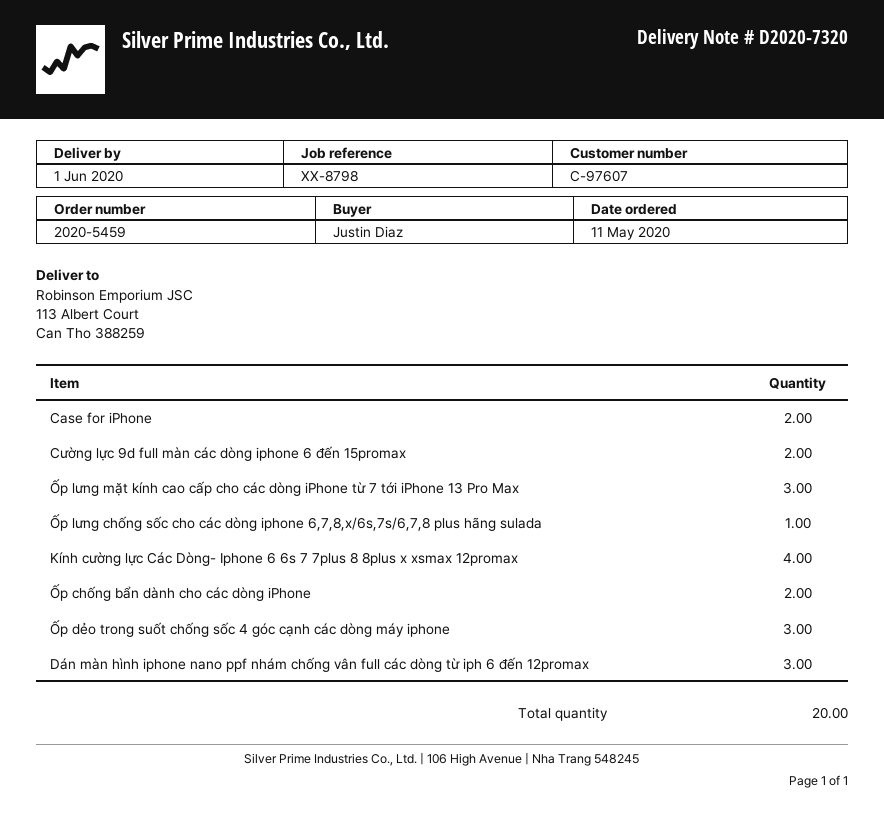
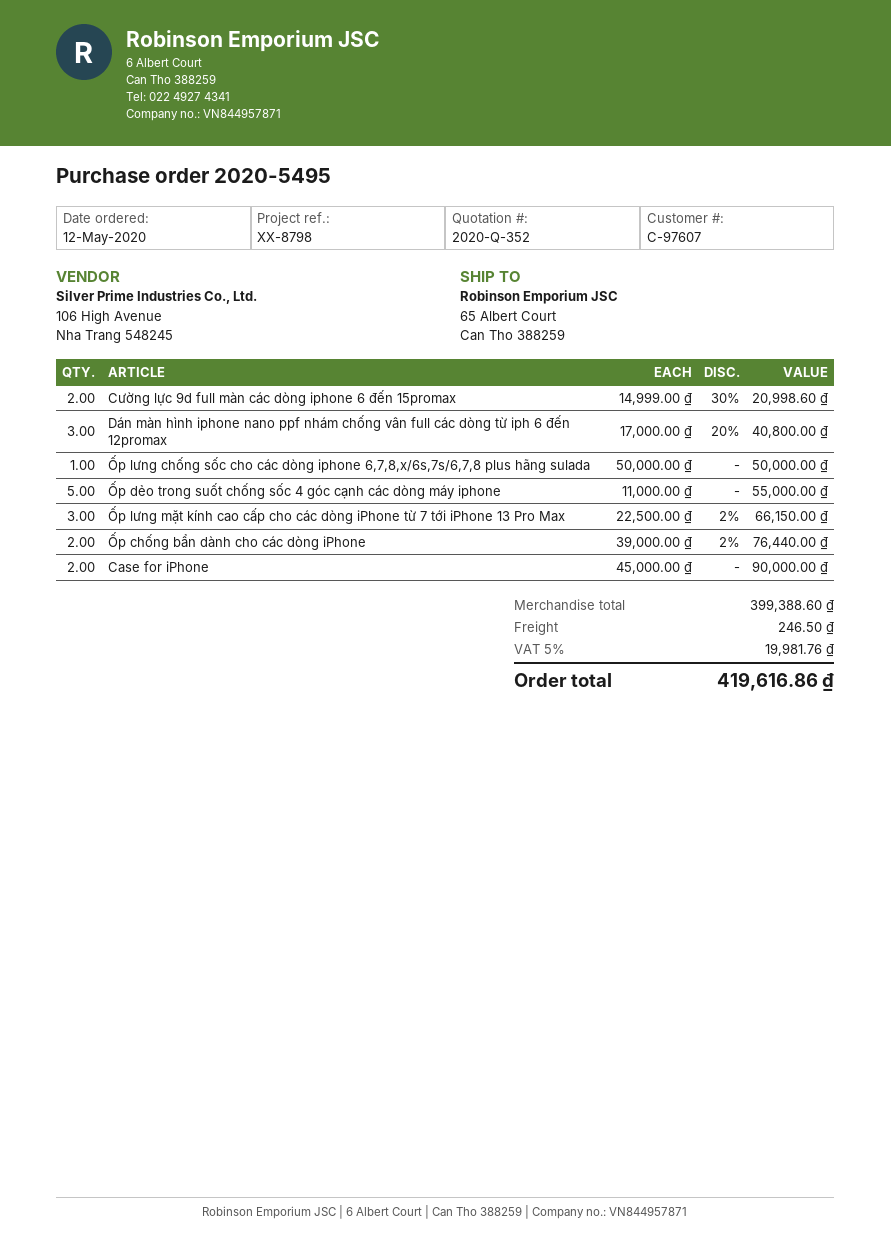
order number: 2020-5459 -> 2020-5495
order date: 2020-05-11 -> 2020-05-12
ship to: 113 Albert Court, Can Tho 388259 -> 65 Albert Court, Can Tho 388259
Kính cường lực Các Dòng- Iphone 6 6s 7 7plus 8 8plus x xsmax 12promax: 4 -> none
Ốp dẻo trong suốt chống sốc 4 góc cạnh các dòng máy iphone: 3 -> 5

